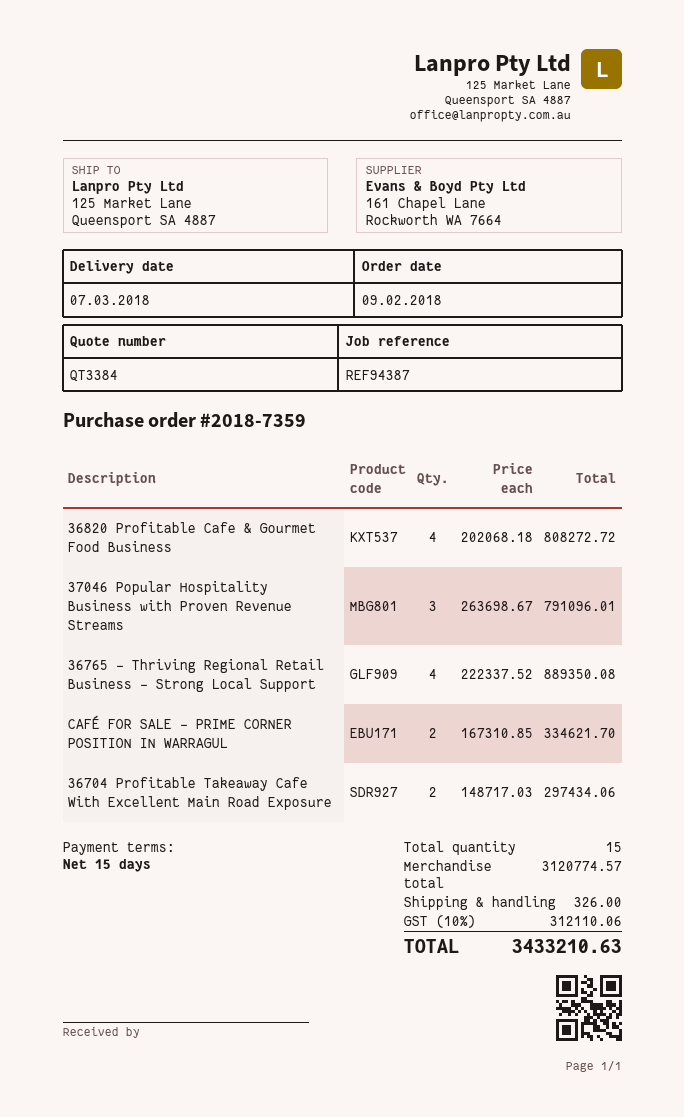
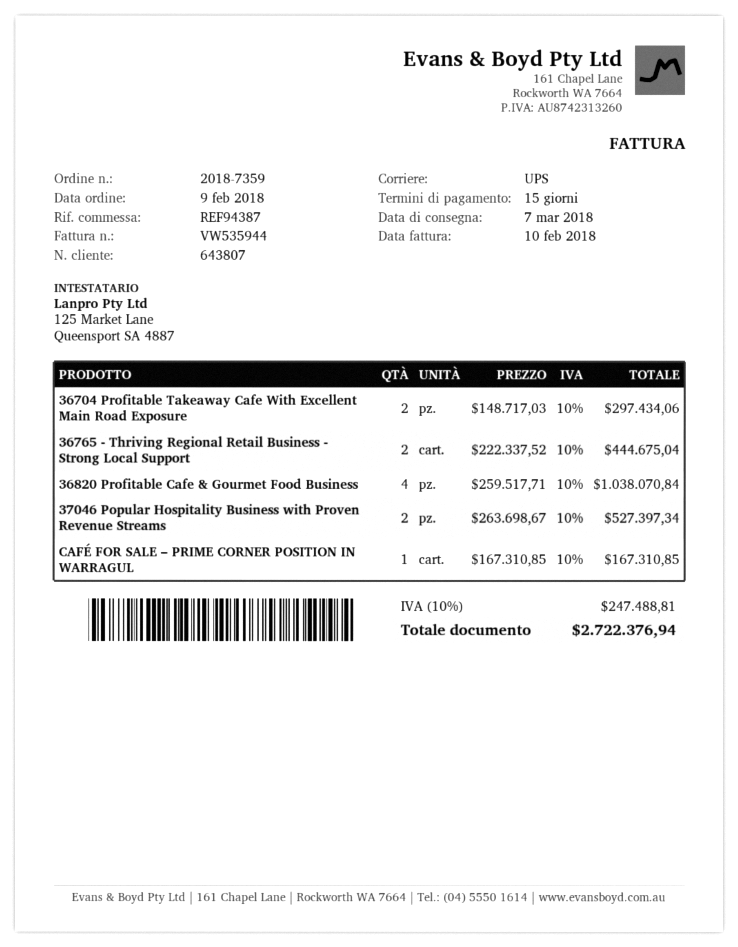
36820 Profitable Cafe & Gourmet Food Business: 4 x 202068.18 = 808272.72 -> 4 x 259517.71 = 1038070.84
37046 Popular Hospitality Business with Proven Revenue Streams: 3 x 263698.67 = 791096.01 -> 2 x 263698.67 = 527397.34
36765 - Thriving Regional Retail Business - Strong Local Support: 4 x 222337.52 = 889350.08 -> 2 x 222337.52 = 444675.04
CAFÉ FOR SALE – PRIME CORNER POSITION IN WARRAGUL: 2 x 167310.85 = 334621.70 -> 1 x 167310.85 = 167310.85
shipping: 326.00 -> none
tax: 10% = 312110.06 -> 10% = 247488.81
total: 3433210.63 -> 2722376.94

